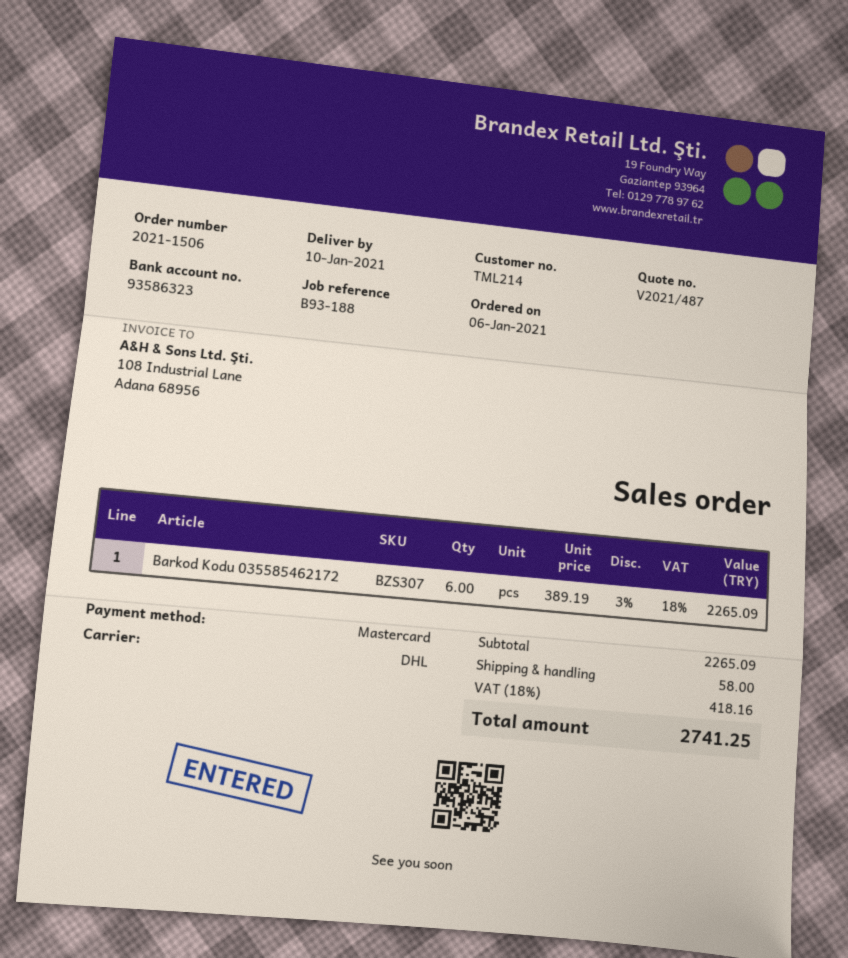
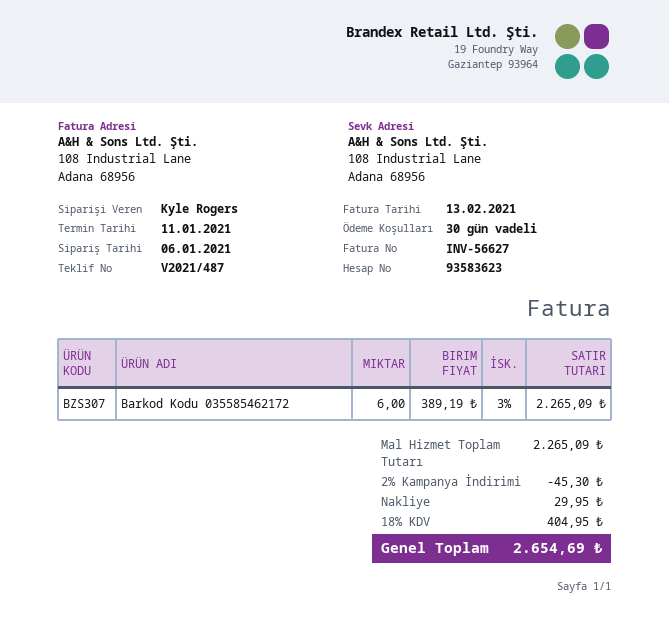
delivery date: 2021-01-10 -> 2021-01-11
bank account: 93586323 -> 93583623
discount: none -> 2% = 45.30
shipping: 58.00 -> 29.95
tax: 18% = 418.16 -> 18% = 404.95
total: 2741.25 -> 2654.69

